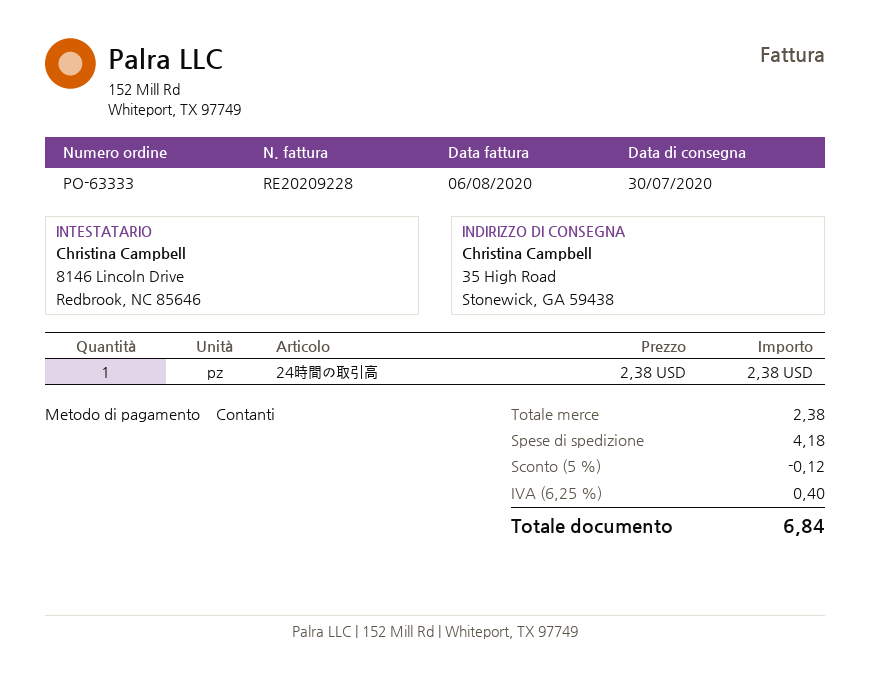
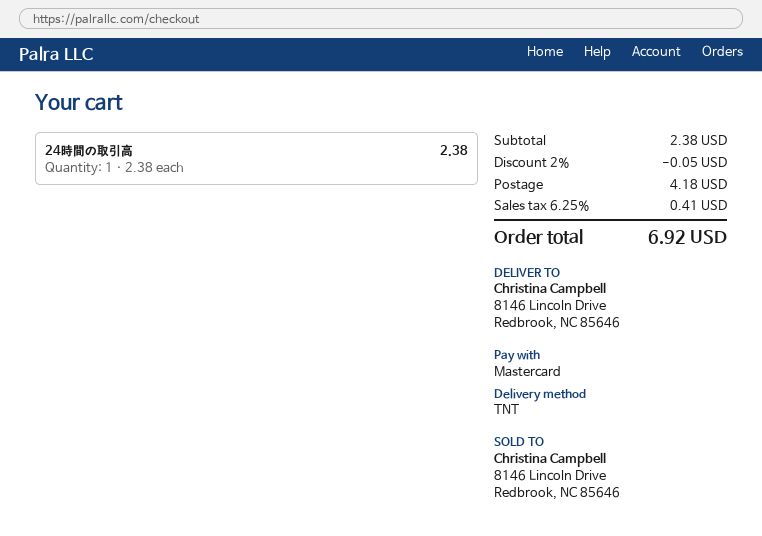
payment method: cash -> Mastercard
ship to: 35 High Road, Stonewick, GA 59438 -> 8146 Lincoln Drive, Redbrook, NC 85646
discount: 5% = 0.12 -> 2% = 0.05
tax: 6.25% = 0.40 -> 6.25% = 0.41
total: 6.84 -> 6.92

